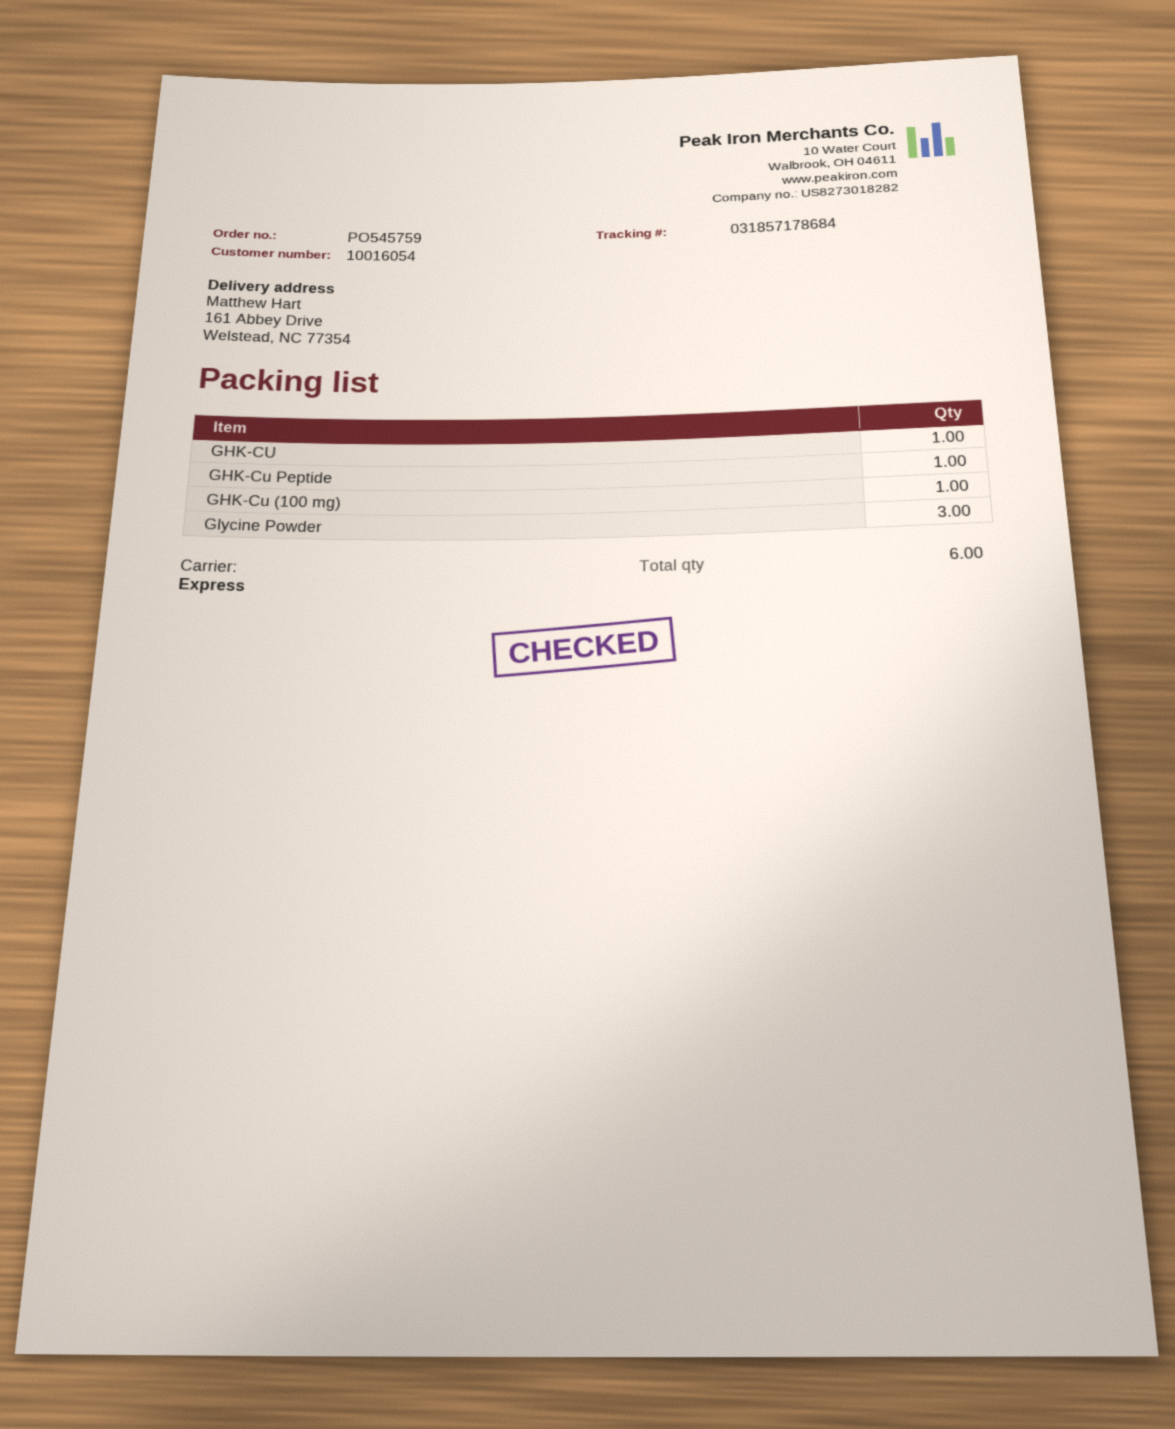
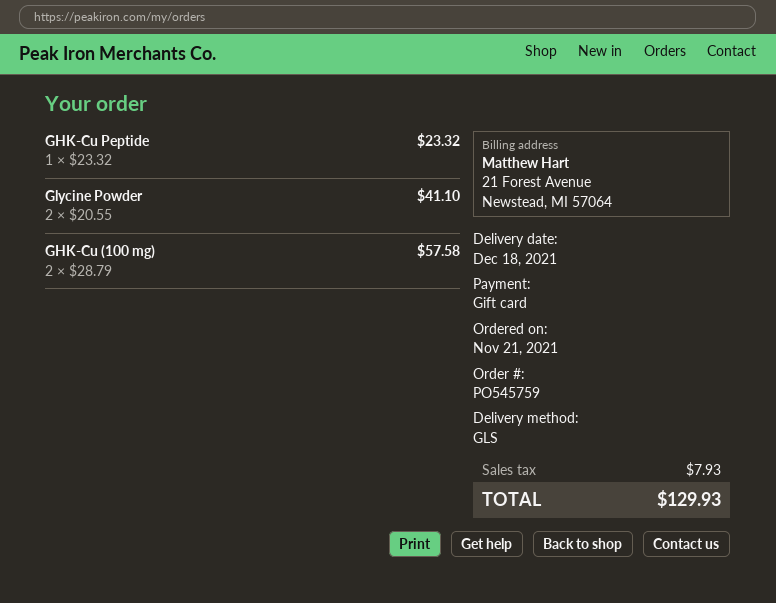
shipping method: express -> GLS
GHK-CU: 1 -> none
GHK-Cu (100 mg): 1 -> 2
Glycine Powder: 3 -> 2

